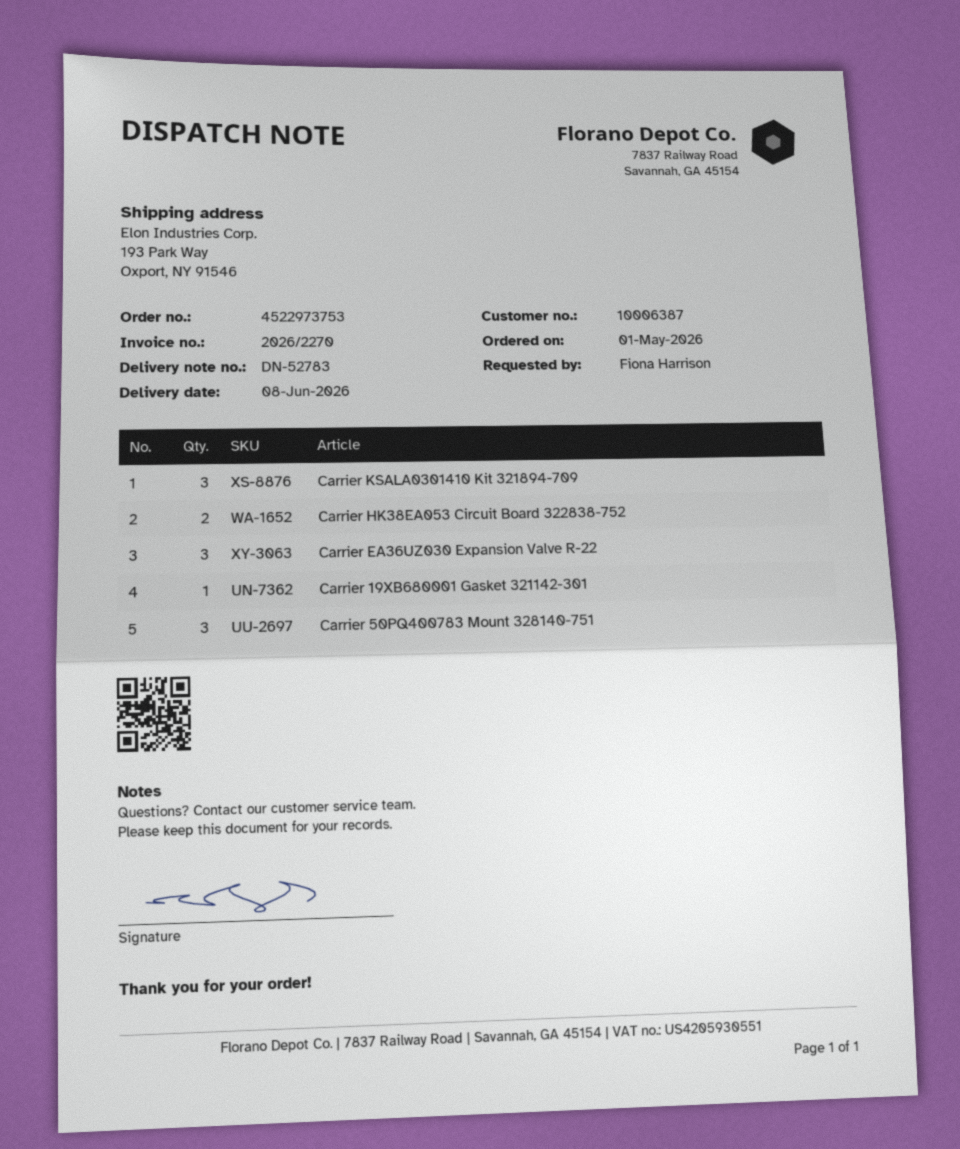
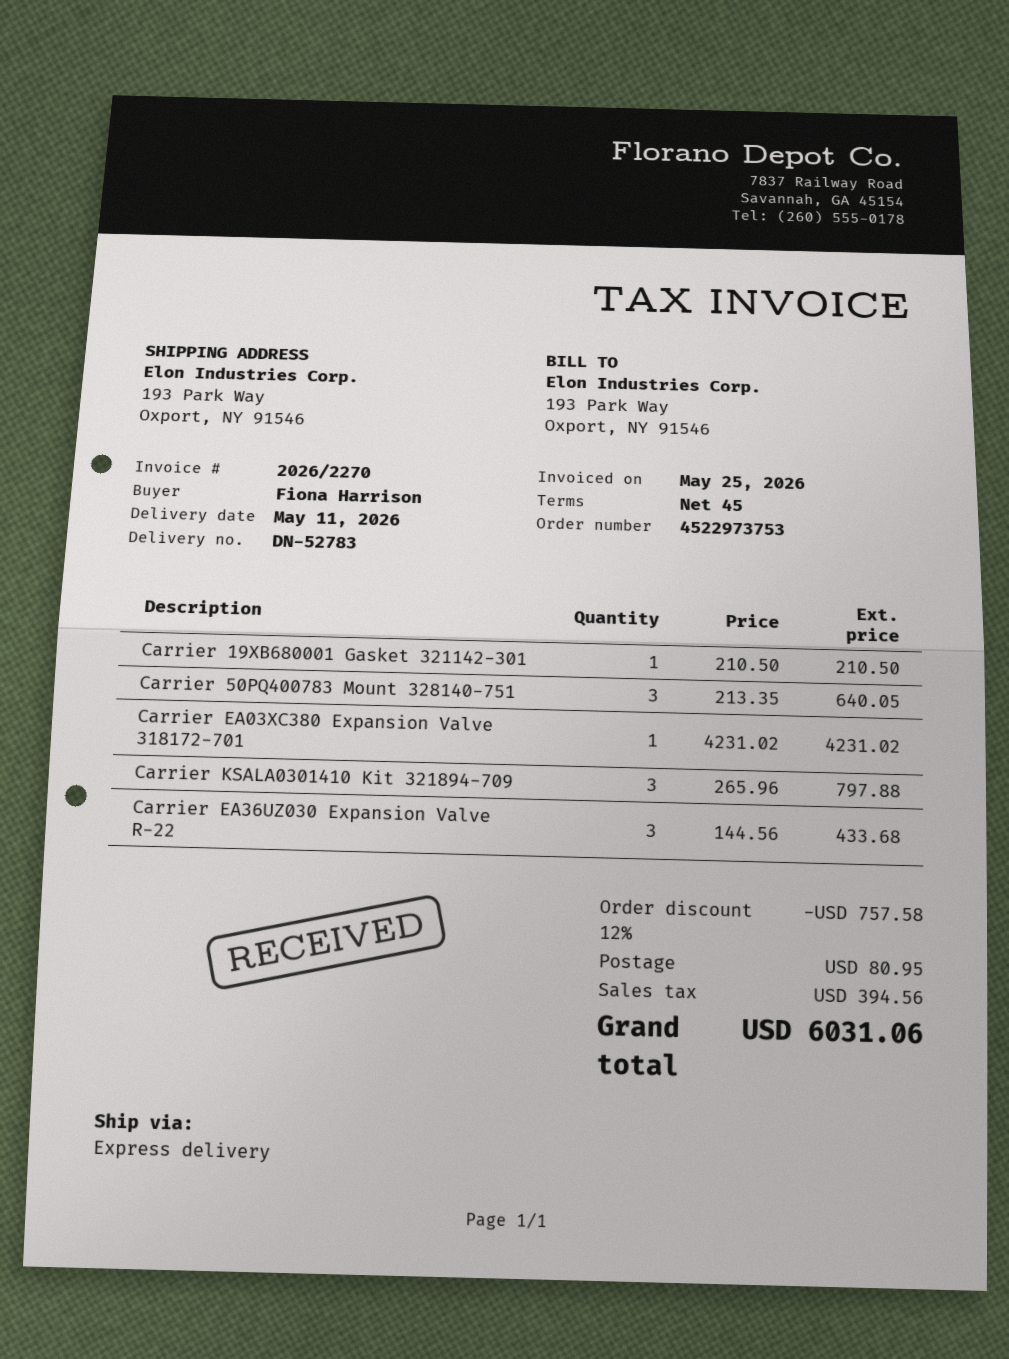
delivery date: 2026-06-08 -> 2026-05-11
Carrier HK38EA053 Circuit Board 322838-752: 2 -> none
Carrier EA03XC380 Expansion Valve 318172-701: none -> 1

